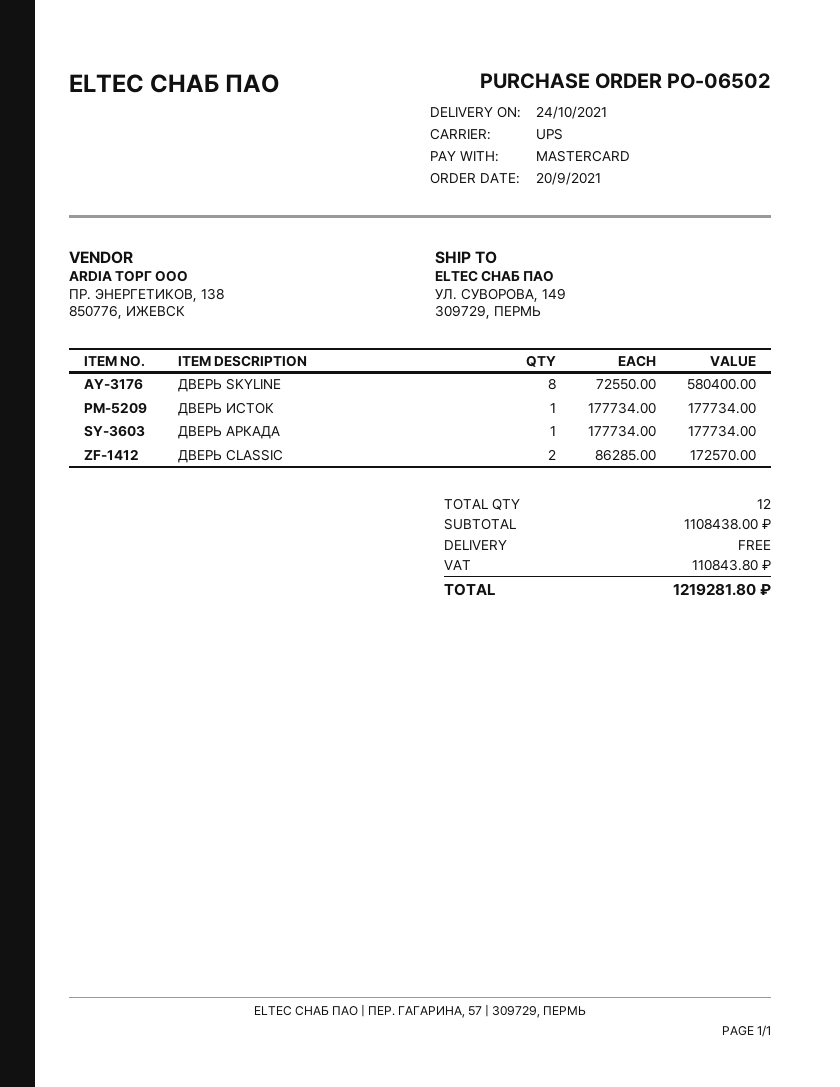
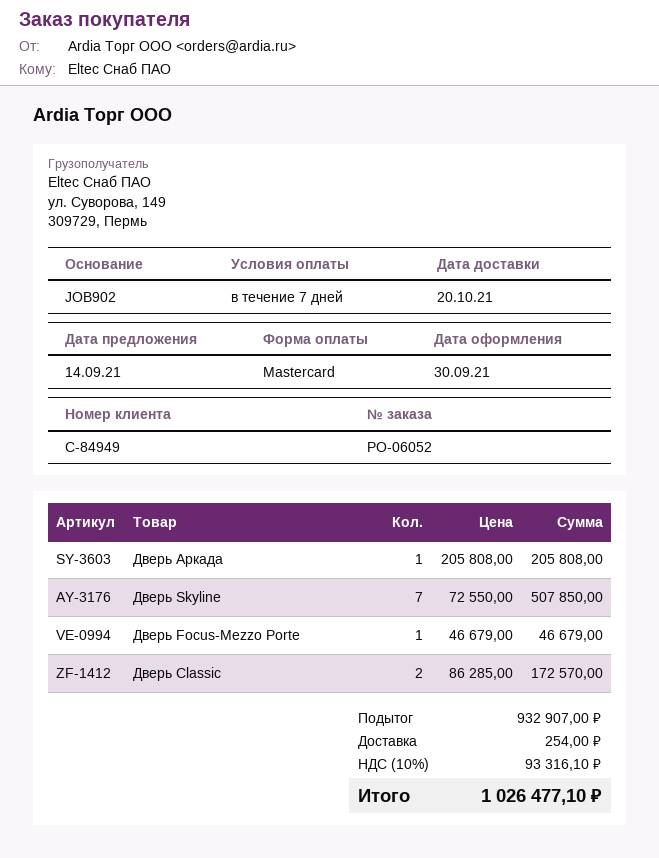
order number: PO-06502 -> PO-06052
order date: 2021-09-20 -> 2021-09-30
delivery date: 2021-10-24 -> 2021-10-20
ДВЕРЬ SKYLINE: 8 x 72550.00 = 580400.00 -> 7 x 72550.00 = 507850.00
ДВЕРЬ ИСТОК: 1 x 177734.00 = 177734.00 -> none
ДВЕРЬ АРКАДА: 1 x 177734.00 = 177734.00 -> 1 x 205808.00 = 205808.00
Дверь Focus-Mezzo Porte: none -> 1 x 46679.00 = 46679.00
subtotal: 1108438.00 -> 932907.00
shipping: 0.00 -> 254.00
tax: 110843.80 -> 93316.10
total: 1219281.80 -> 1026477.10

